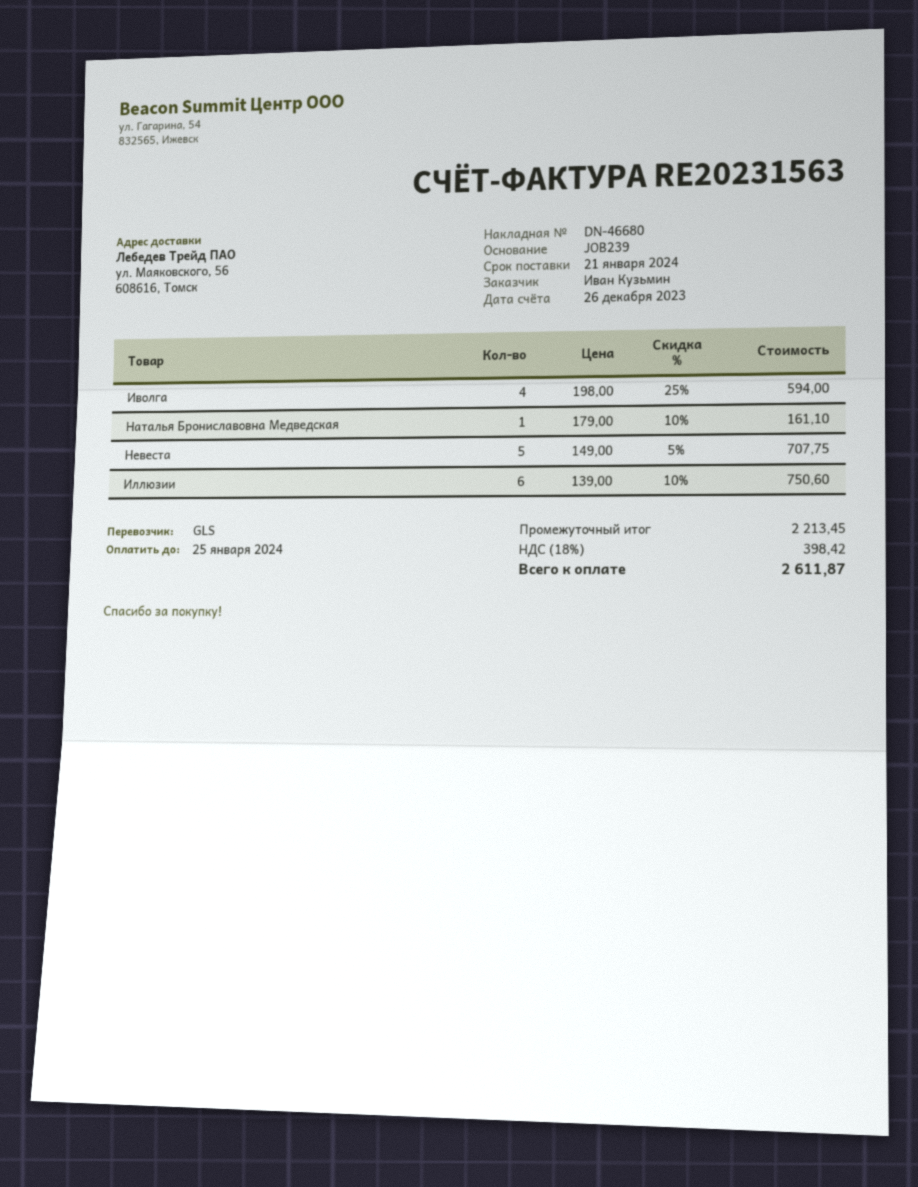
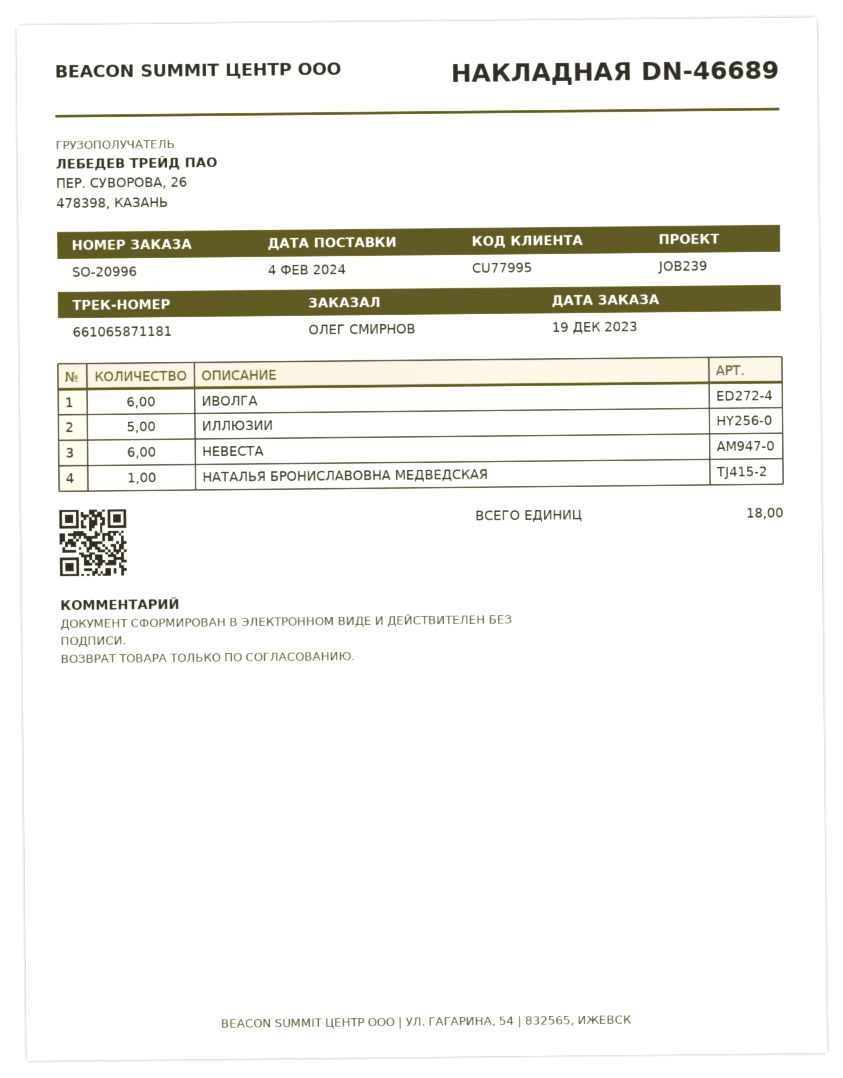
delivery note number: DN-46680 -> DN-46689
delivery date: 2024-01-21 -> 2024-02-04
ordered by: Иван Кузьмин -> ОЛЕГ СМИРНОВ
ship to: ул. Маяковского, 56, 608616, Томск -> ПЕР. СУВОРОВА, 26, 478398, КАЗАНЬ
Иволга: 4 -> 6
Невеста: 5 -> 6
Иллюзии: 6 -> 5

